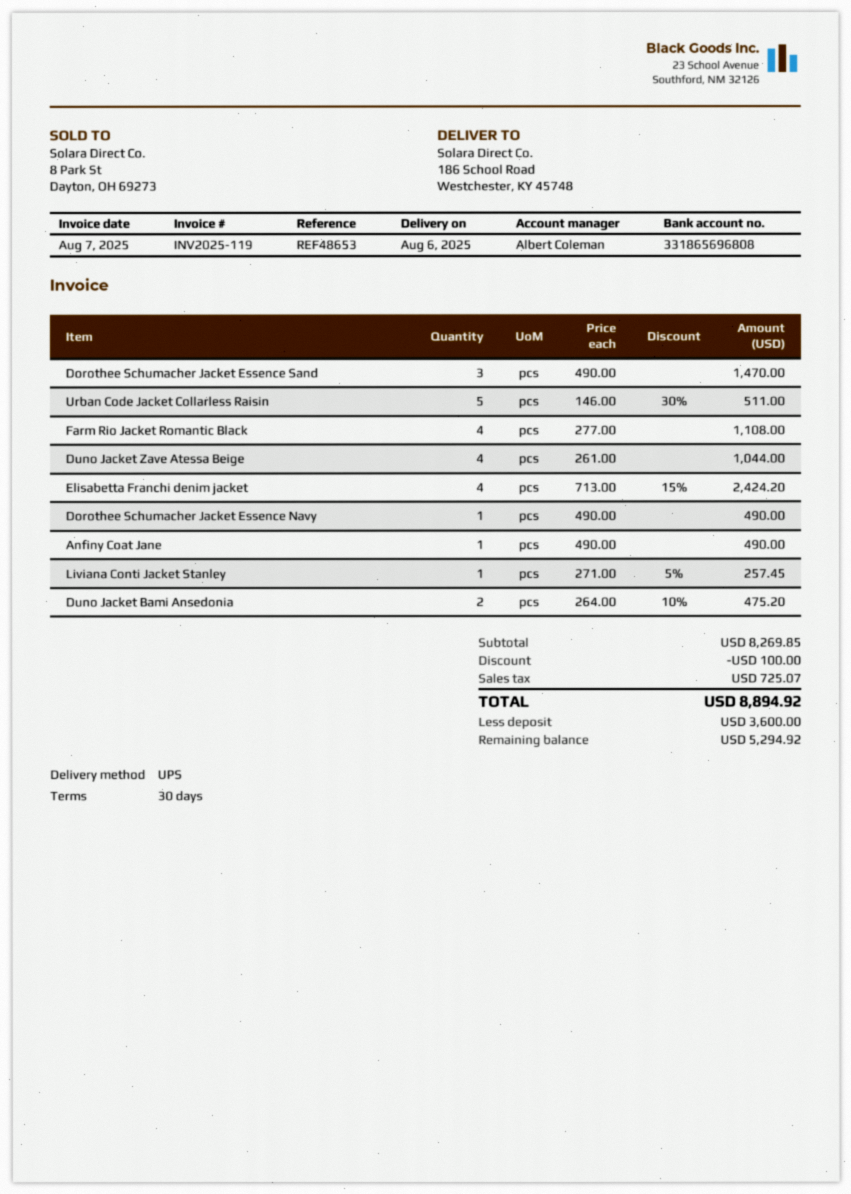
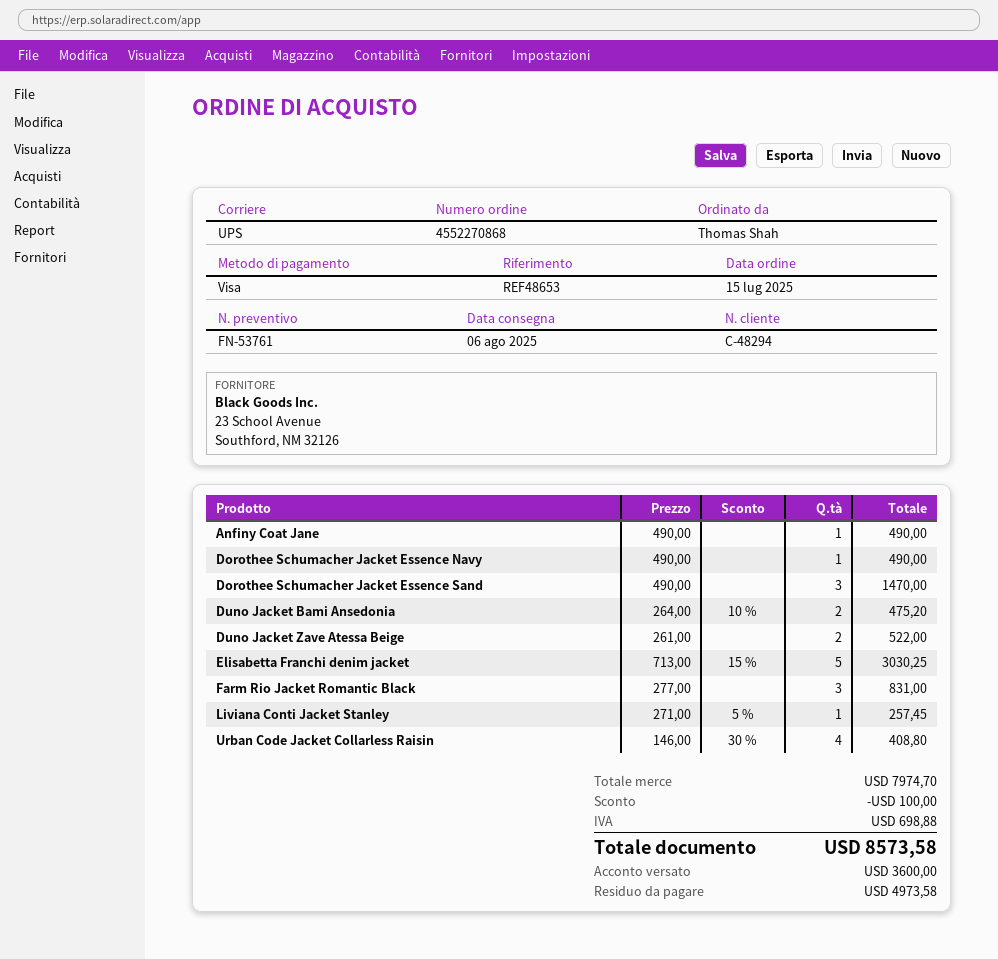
Urban Code Jacket Collarless Raisin: 5 x 146.00 - 30% = 511.00 -> 4 x 146.00 - 30% = 408.80
Farm Rio Jacket Romantic Black: 4 x 277.00 = 1108.00 -> 3 x 277.00 = 831.00
Duno Jacket Zave Atessa Beige: 4 x 261.00 = 1044.00 -> 2 x 261.00 = 522.00
Elisabetta Franchi denim jacket: 4 x 713.00 - 15% = 2424.20 -> 5 x 713.00 - 15% = 3030.25
subtotal: 8269.85 -> 7974.70
tax: 725.07 -> 698.88
total: 8894.92 -> 8573.58
balance: 5294.92 -> 4973.58

